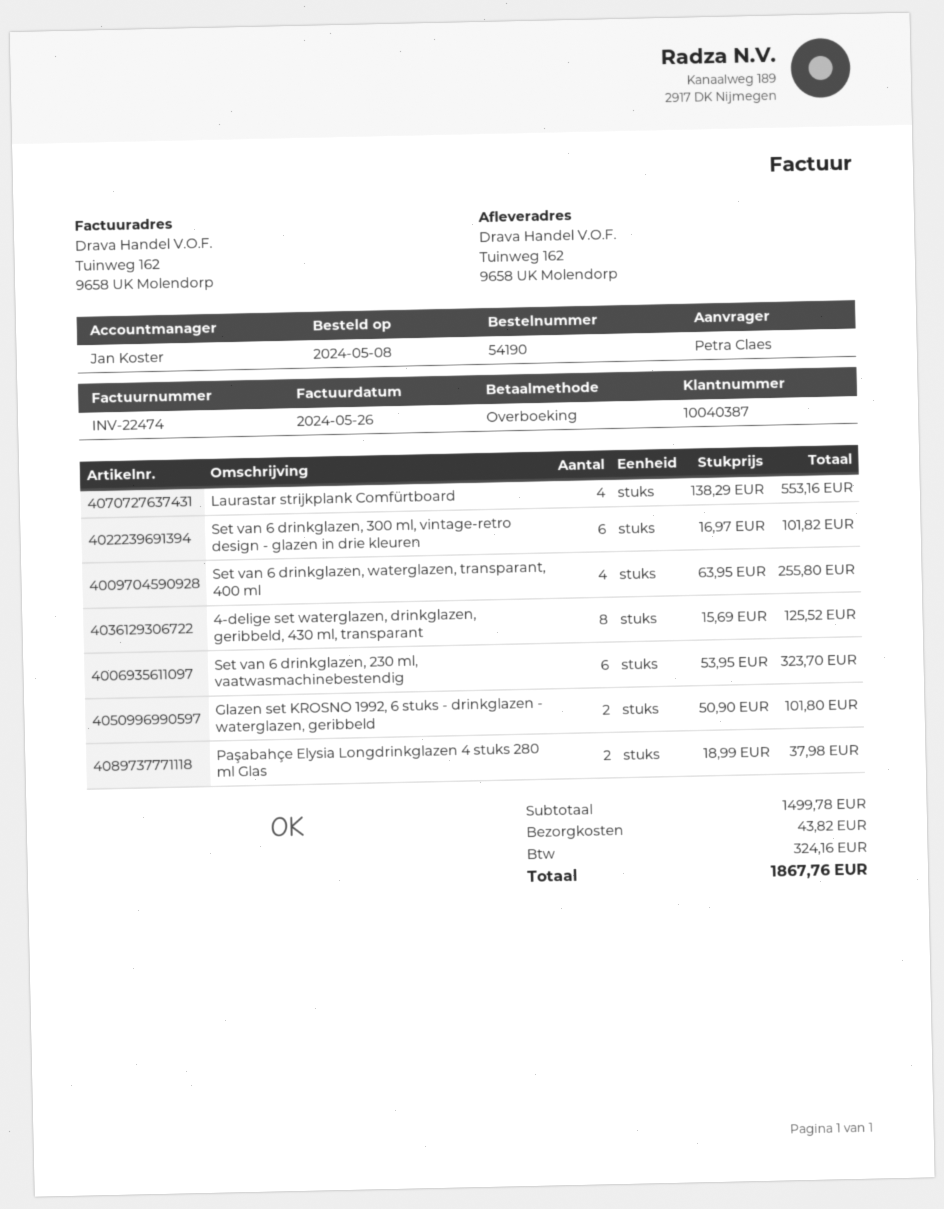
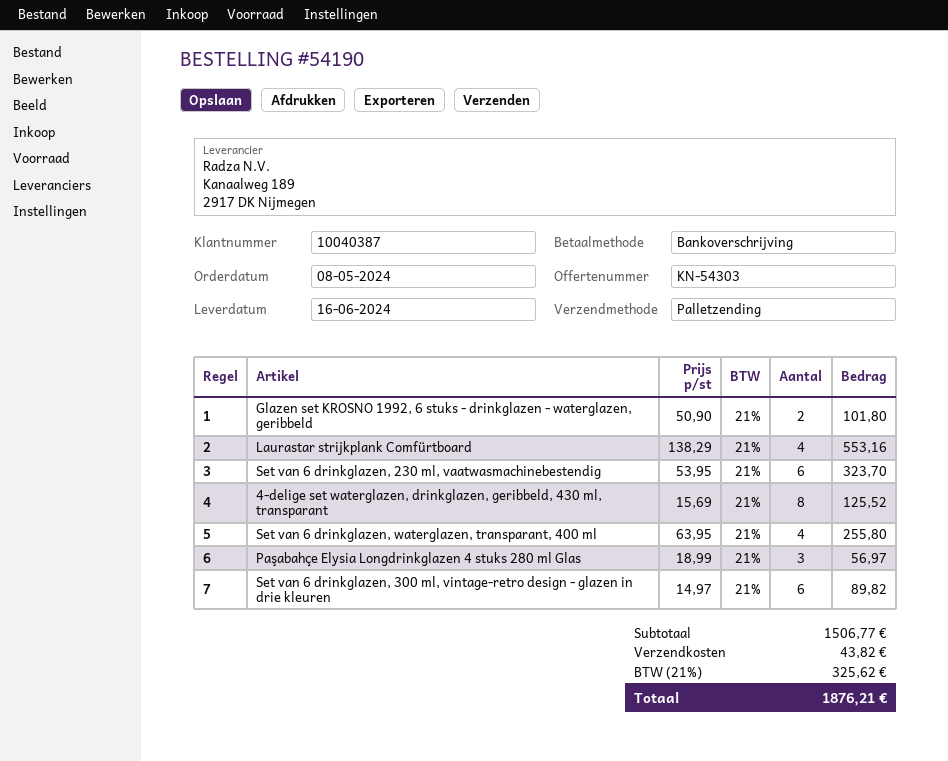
Set van 6 drinkglazen, 300 ml, vintage-retro design - glazen in drie kleuren: 6 x 16.97 = 101.82 -> 6 x 14.97 = 89.82
Paşabahçe Elysia Longdrinkglazen 4 stuks 280 ml Glas: 2 x 18.99 = 37.98 -> 3 x 18.99 = 56.97
subtotal: 1499.78 -> 1506.77
tax: 324.16 -> 325.62
total: 1867.76 -> 1876.21

